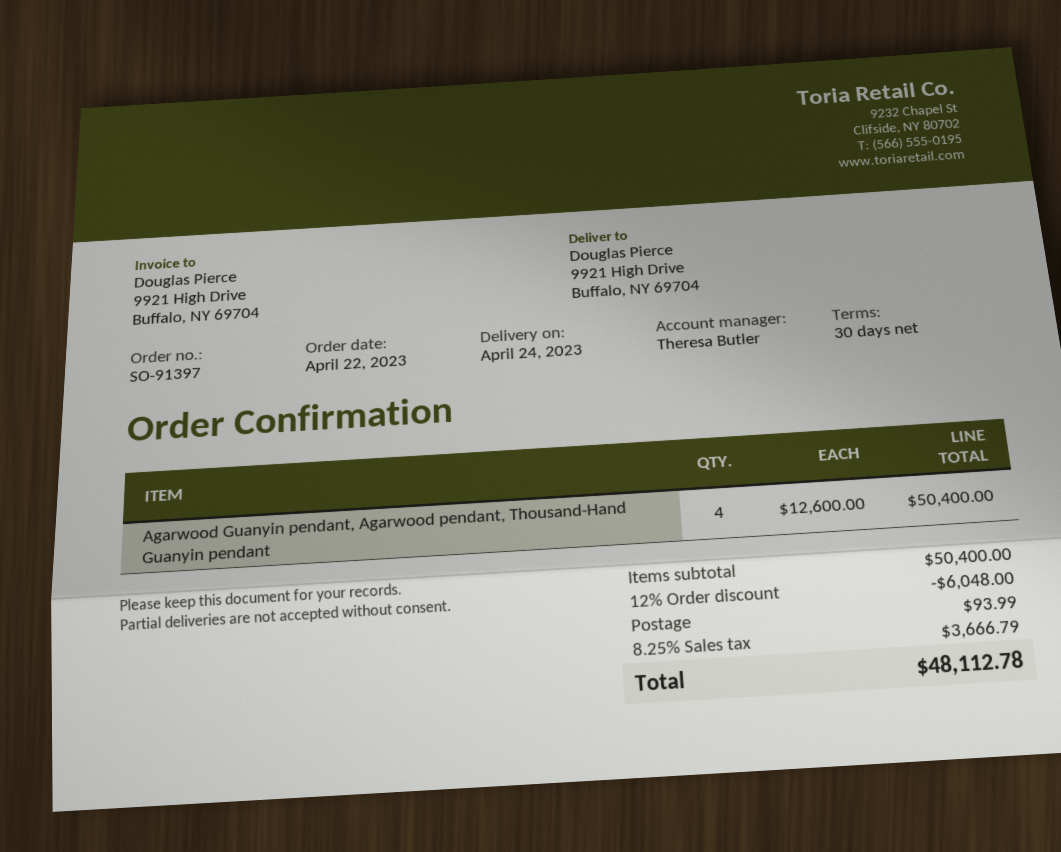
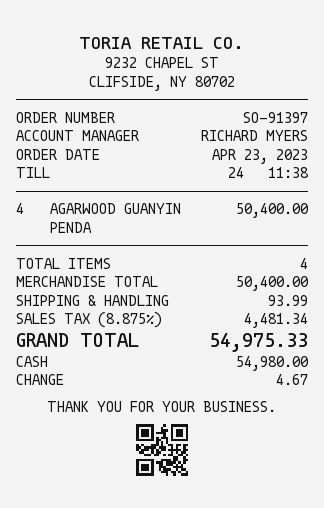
order date: 2023-04-22 -> 2023-04-23
sales rep: Theresa Butler -> RICHARD MYERS
discount: 12% = 6048.00 -> none
tax: 8.25% = 3666.79 -> 8.875% = 4481.34
total: 48112.78 -> 54975.33

